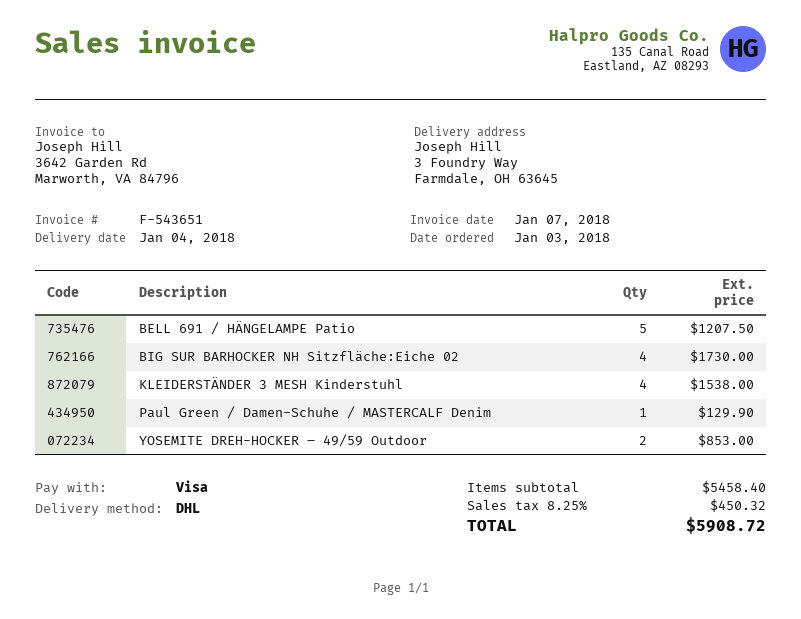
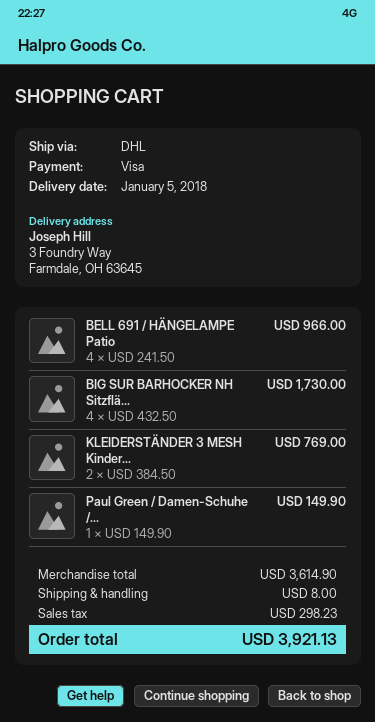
delivery date: 2018-01-04 -> 2018-01-05
BELL 691 / HÄNGELAMPE Patio: 5 for 1207.50 -> 4 for 966.00
KLEIDERSTÄNDER 3 MESH Kinderstuhl: 4 for 1538.00 -> 2 for 769.00
Paul Green / Damen-Schuhe / MASTERCALF Denim: 1 for 129.90 -> 1 for 149.90
YOSEMITE DREH-HOCKER – 49/59 Outdoor: 2 for 853.00 -> none
subtotal: 5458.40 -> 3614.90
shipping: none -> 8.00
tax: 450.32 -> 298.23
total: 5908.72 -> 3921.13

